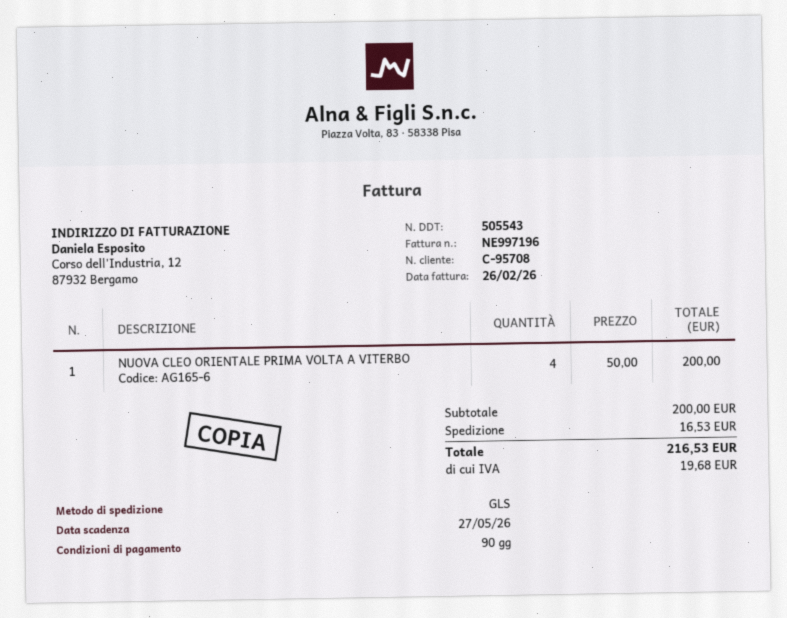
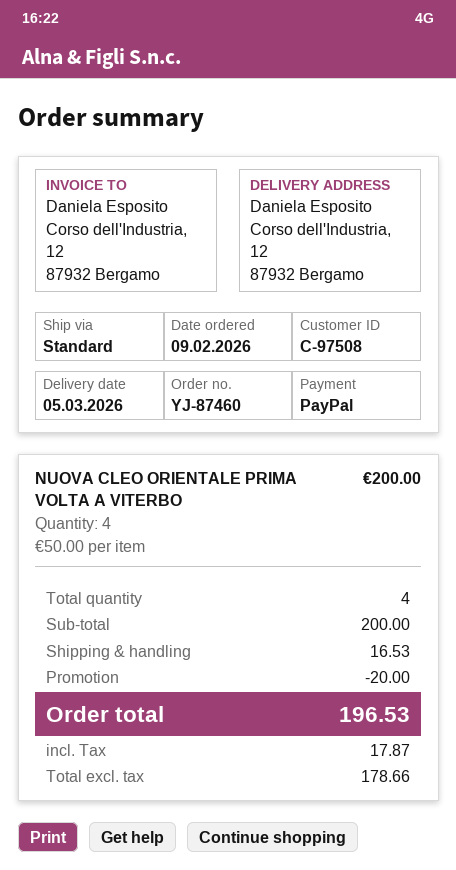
customer number: C-95708 -> C-97508
shipping method: GLS -> standard
discount: none -> 20.00
tax: 19.68 -> 17.87
total: 216.53 -> 196.53

